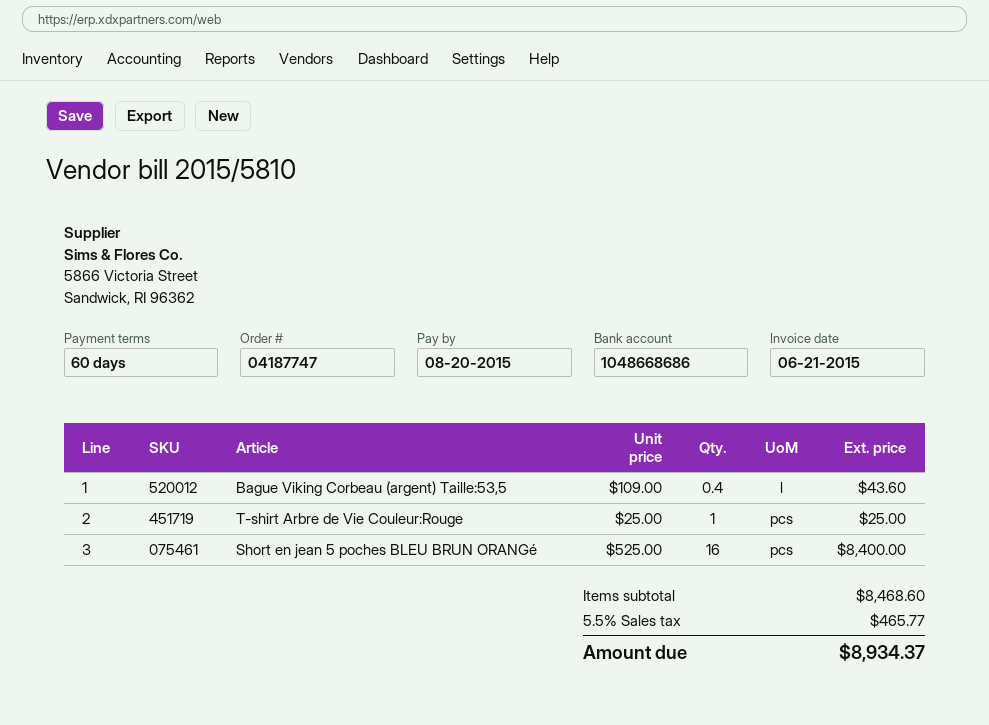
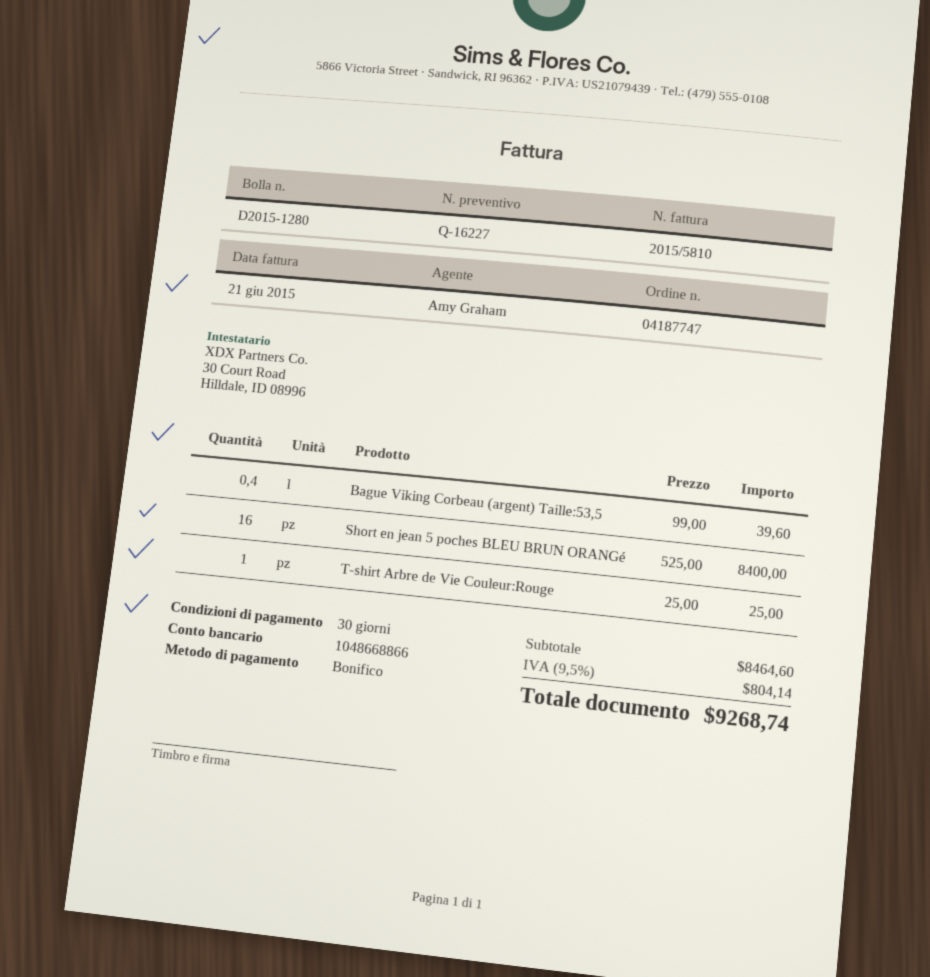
payment terms: 60 days -> 30 days
bank account: 1048668686 -> 1048668866
Bague Viking Corbeau (argent) Taille:53,5: 0.4 x 109.00 = 43.60 -> 0.4 x 99.00 = 39.60
subtotal: 8468.60 -> 8464.60
tax: 5.5% = 465.77 -> 9.5% = 804.14
total: 8934.37 -> 9268.74

